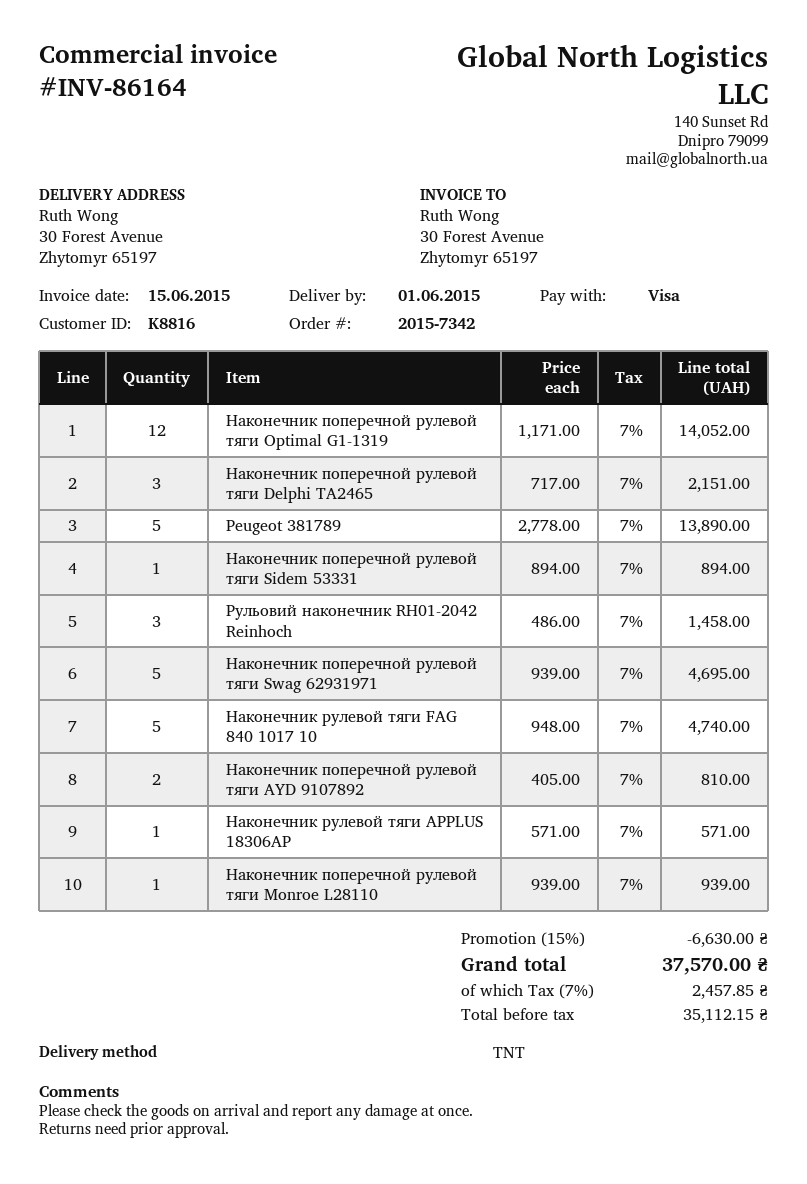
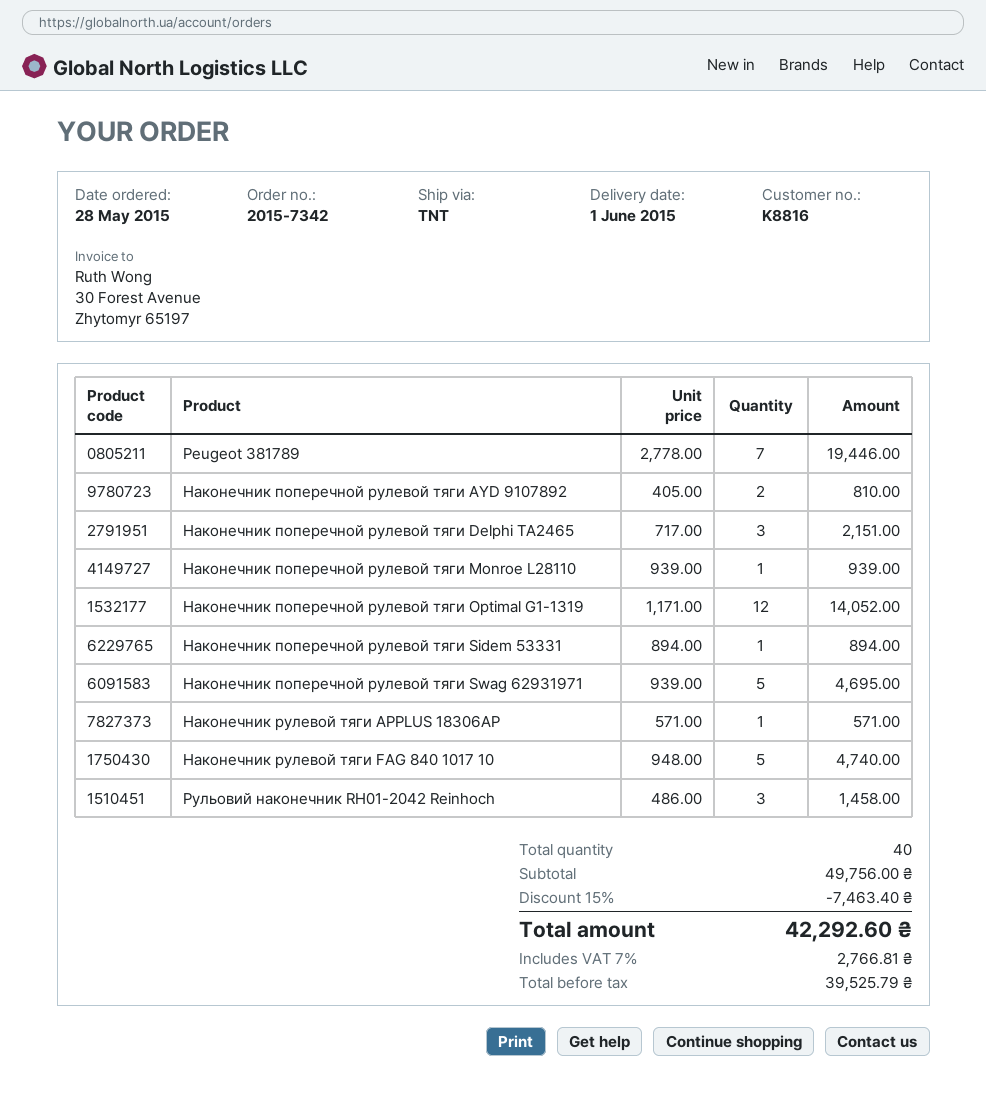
Peugeot 381789: 5 x 2778.00 = 13890.00 -> 7 x 2778.00 = 19446.00
discount: 15% = 6630.00 -> 15% = 7463.40
net: 35112.15 -> 39525.79
tax: 7% = 2457.85 -> 7% = 2766.81
total: 37570.00 -> 42292.60

